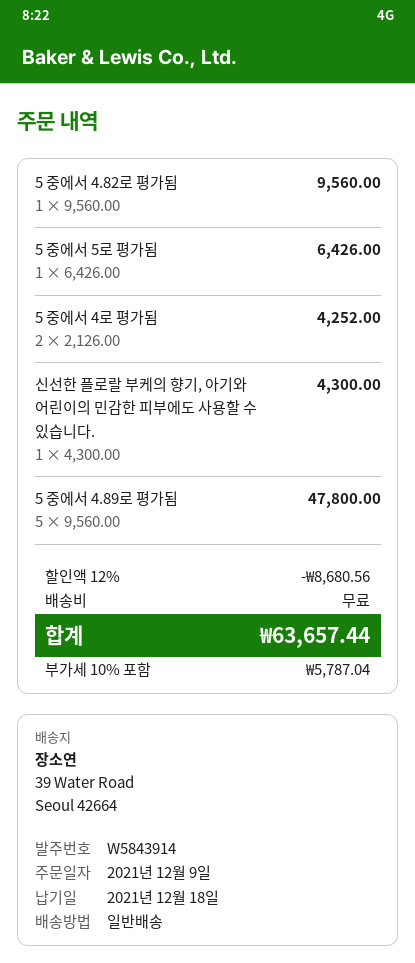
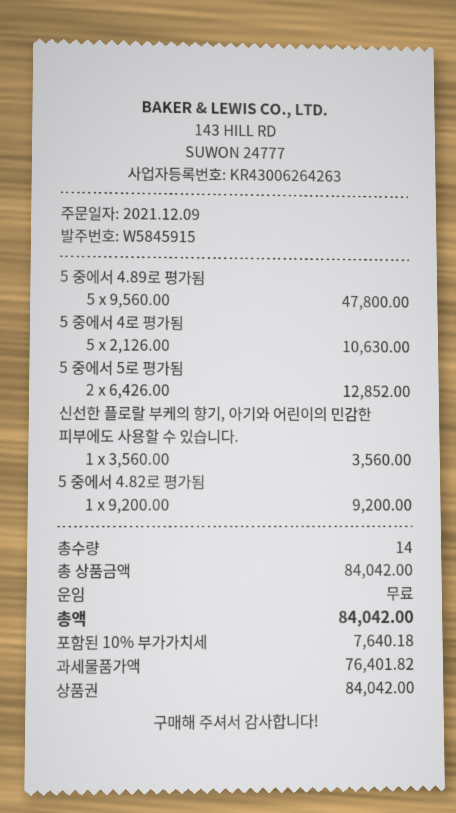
order number: W5843914 -> W5845915
5 중에서 4.82로 평가됨: 1 x 9560.00 = 9560.00 -> 1 x 9200.00 = 9200.00
5 중에서 5로 평가됨: 1 x 6426.00 = 6426.00 -> 2 x 6426.00 = 12852.00
5 중에서 4로 평가됨: 2 x 2126.00 = 4252.00 -> 5 x 2126.00 = 10630.00
신선한 플로랄 부케의 향기, 아기와 어린이의 민감한 피부에도 사용할 수 있습니다.: 1 x 4300.00 = 4300.00 -> 1 x 3560.00 = 3560.00
discount: 12% = 8680.56 -> none
tax: 10% = 5787.04 -> 10% = 7640.18
total: 63657.44 -> 84042.00

